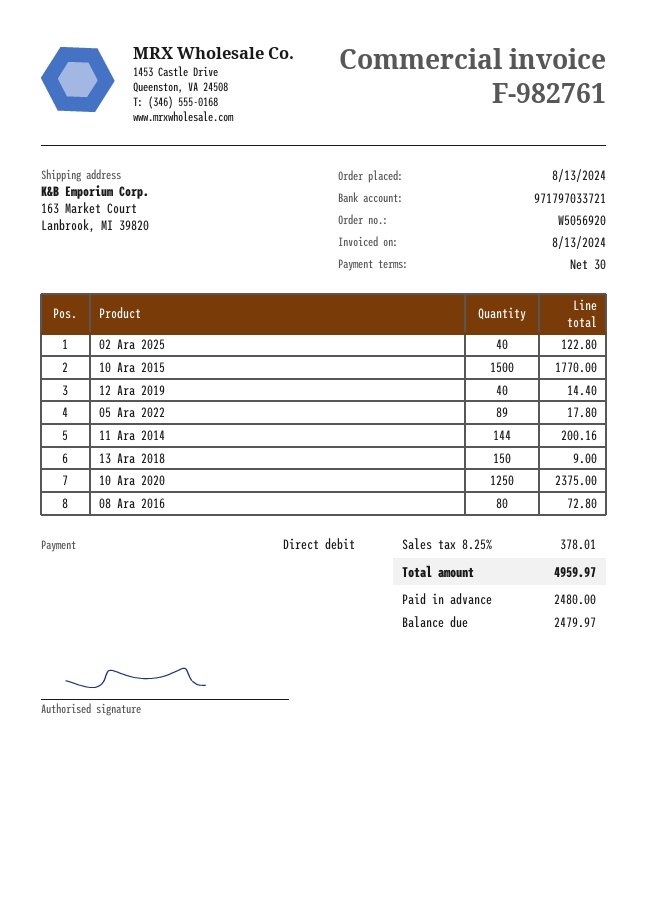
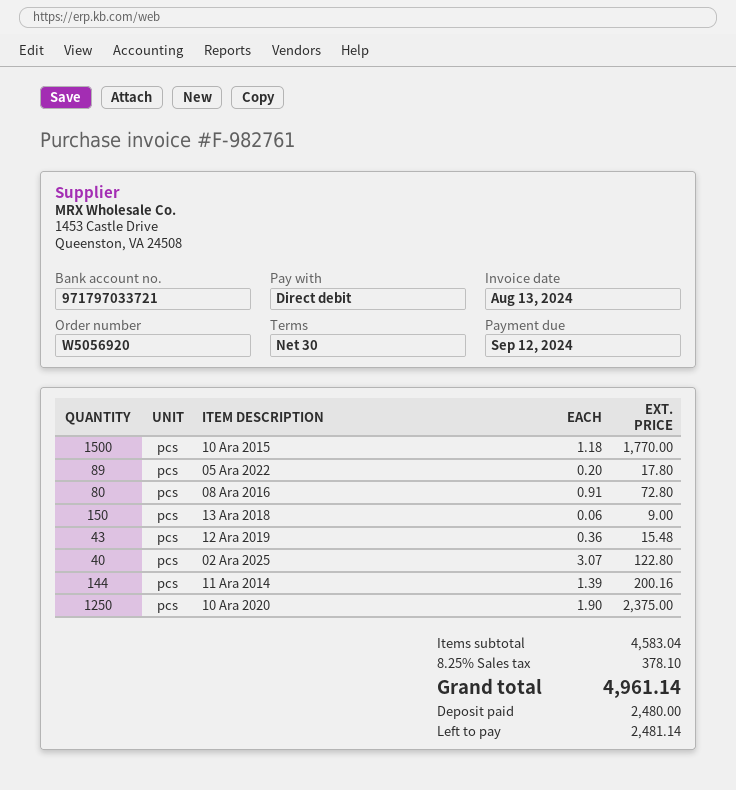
12 Ara 2019: 40 for 14.40 -> 43 for 15.48
tax: 8.25% = 378.01 -> 8.25% = 378.10
total: 4959.97 -> 4961.14
balance: 2479.97 -> 2481.14

